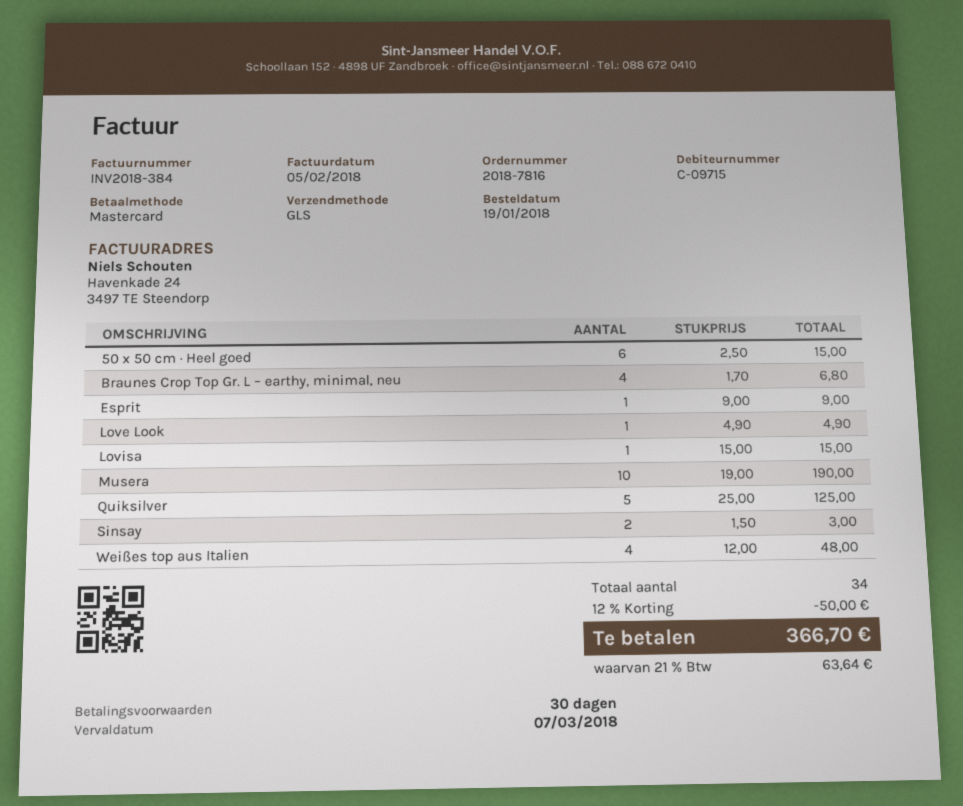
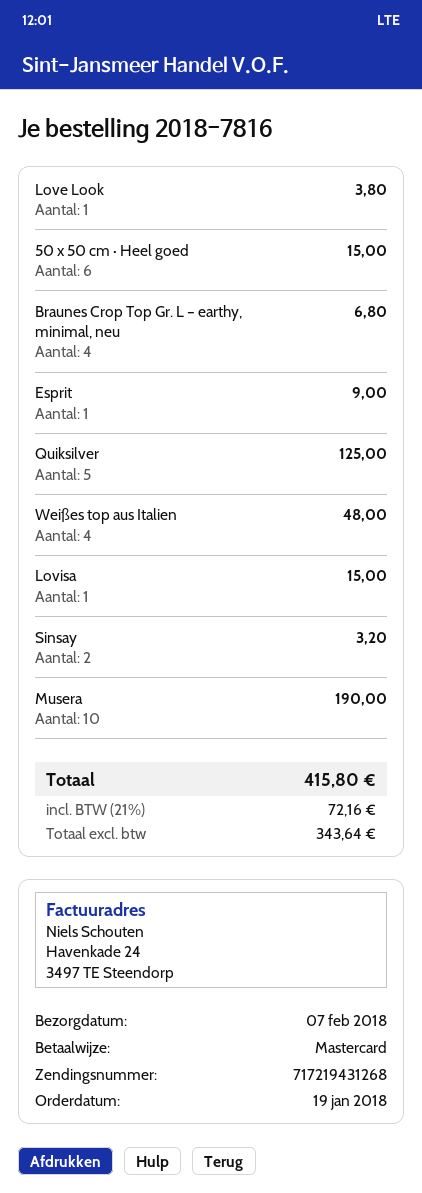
Love Look: 1 for 4.90 -> 1 for 3.80
Sinsay: 2 for 3.00 -> 2 for 3.20
discount: 12% = 50.00 -> none
tax: 21% = 63.64 -> 21% = 72.16
total: 366.70 -> 415.80

